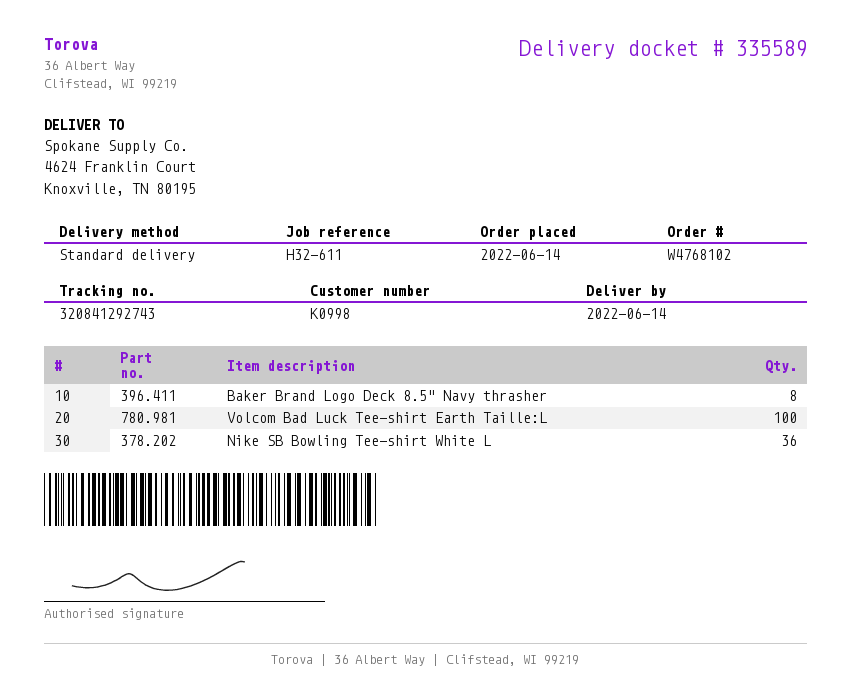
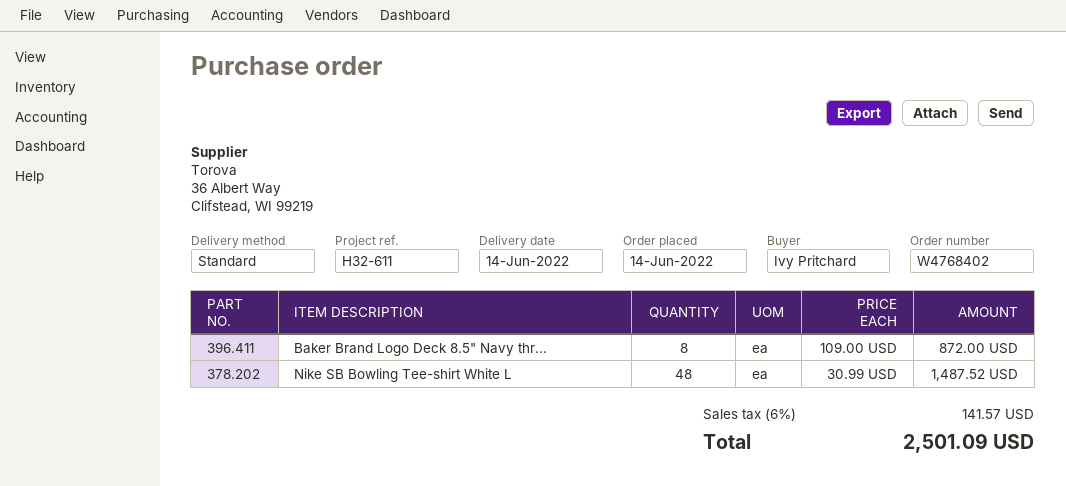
order number: W4768102 -> W4768402
Volcom Bad Luck Tee-shirt Earth Taille:L: 100 -> none
Nike SB Bowling Tee-shirt White L: 36 -> 48

